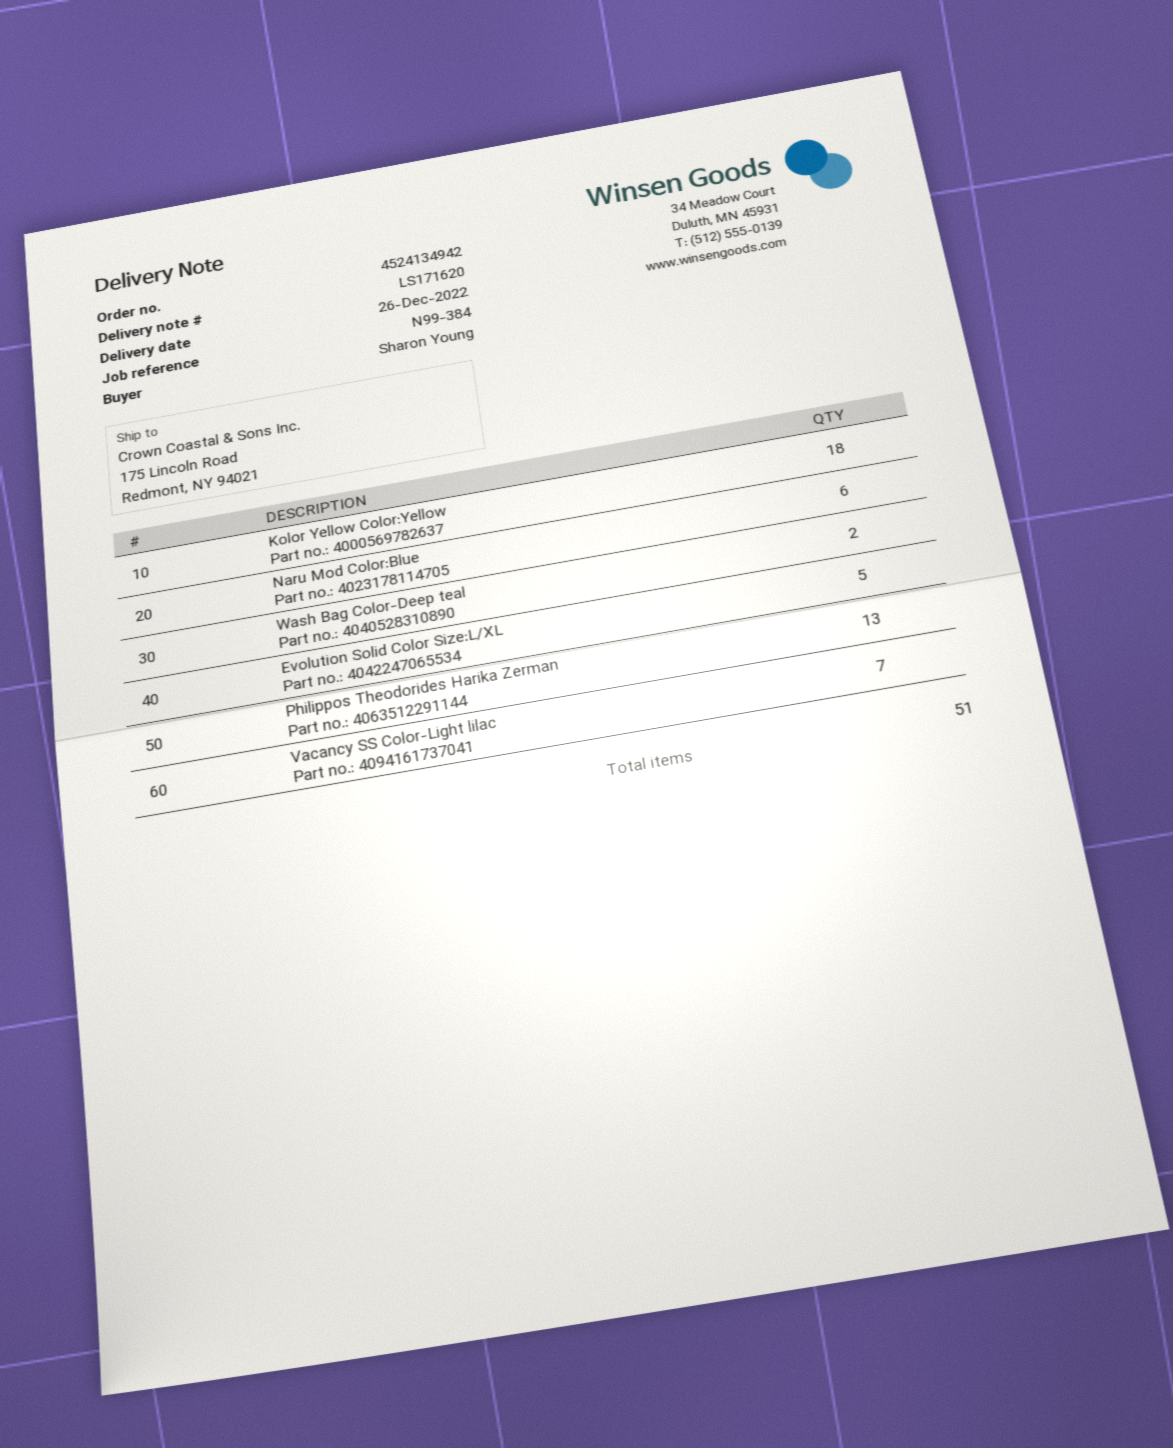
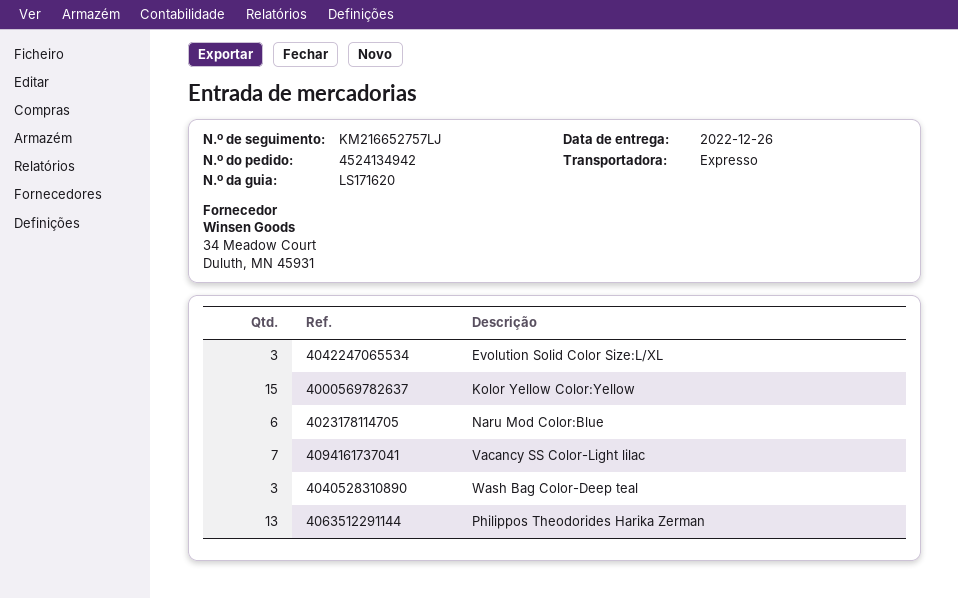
Kolor Yellow Color:Yellow: 18 -> 15
Wash Bag Color-Deep teal: 2 -> 3
Evolution Solid Color Size:L/XL: 5 -> 3

